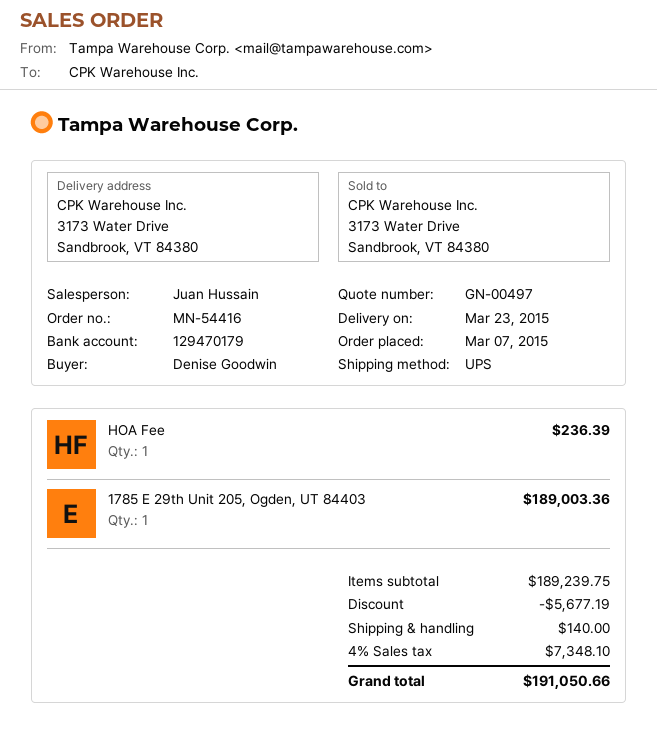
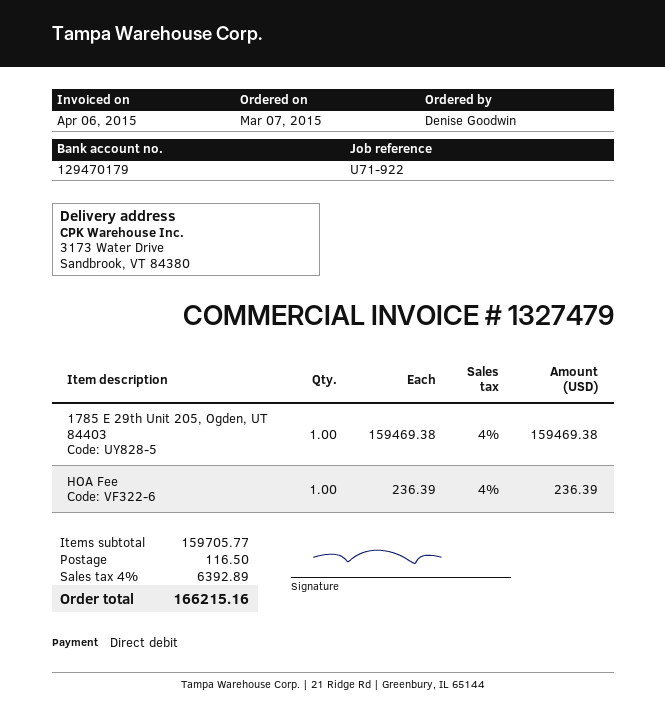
1785 E 29th Unit 205, Ogden, UT 84403: 1 for 189003.36 -> 1 for 159469.38
subtotal: 189239.75 -> 159705.77
discount: 5677.19 -> none
shipping: 140.00 -> 116.50
tax: 4% = 7348.10 -> 4% = 6392.89
total: 191050.66 -> 166215.16

